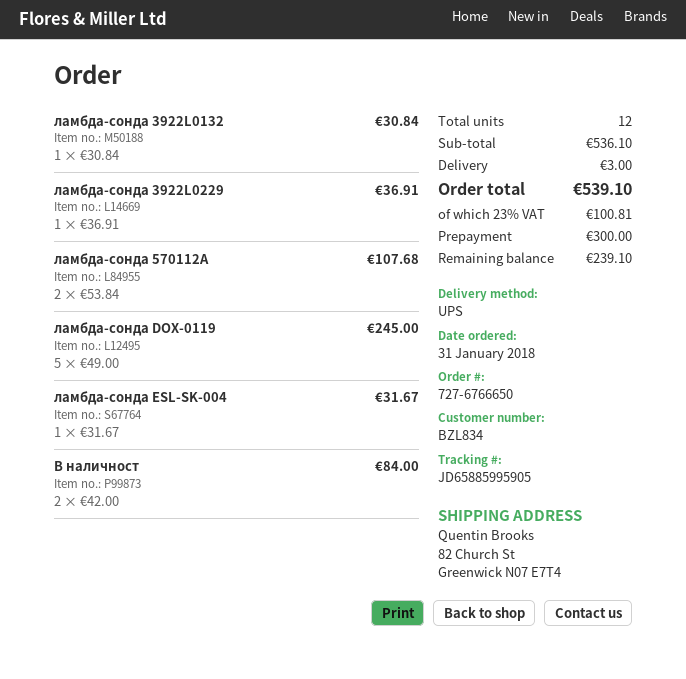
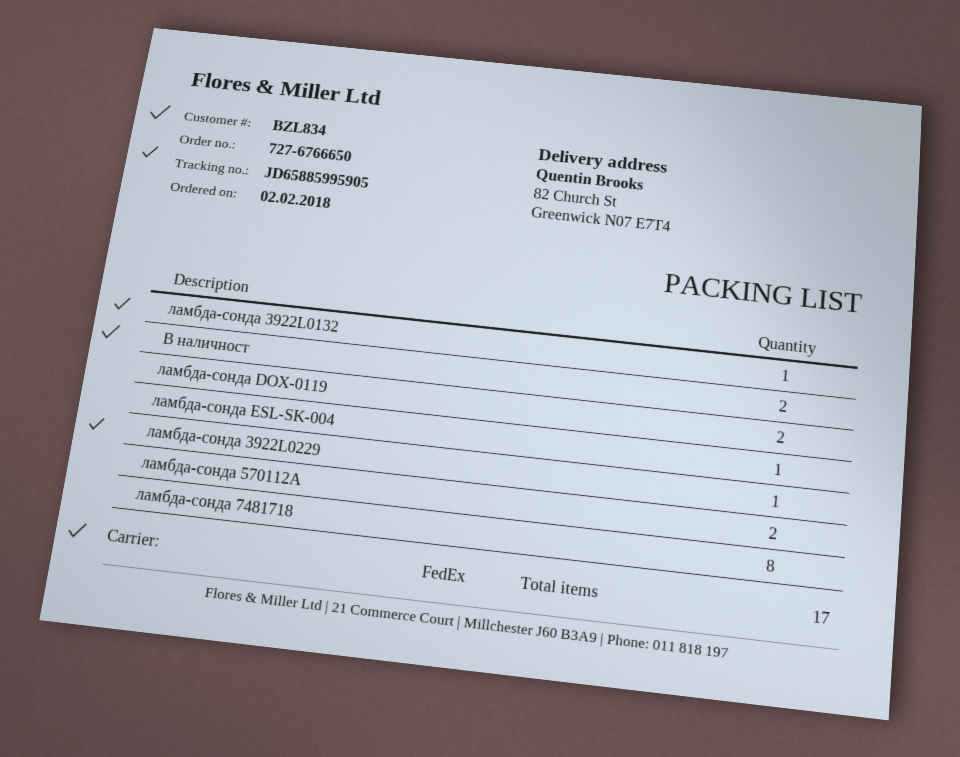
order date: 2018-01-31 -> 2018-02-02
shipping method: UPS -> FedEx
ламбда-сонда DOX-0119: 5 -> 2
ламбда-сонда 7481718: none -> 8
total quantity: 12 -> 17

